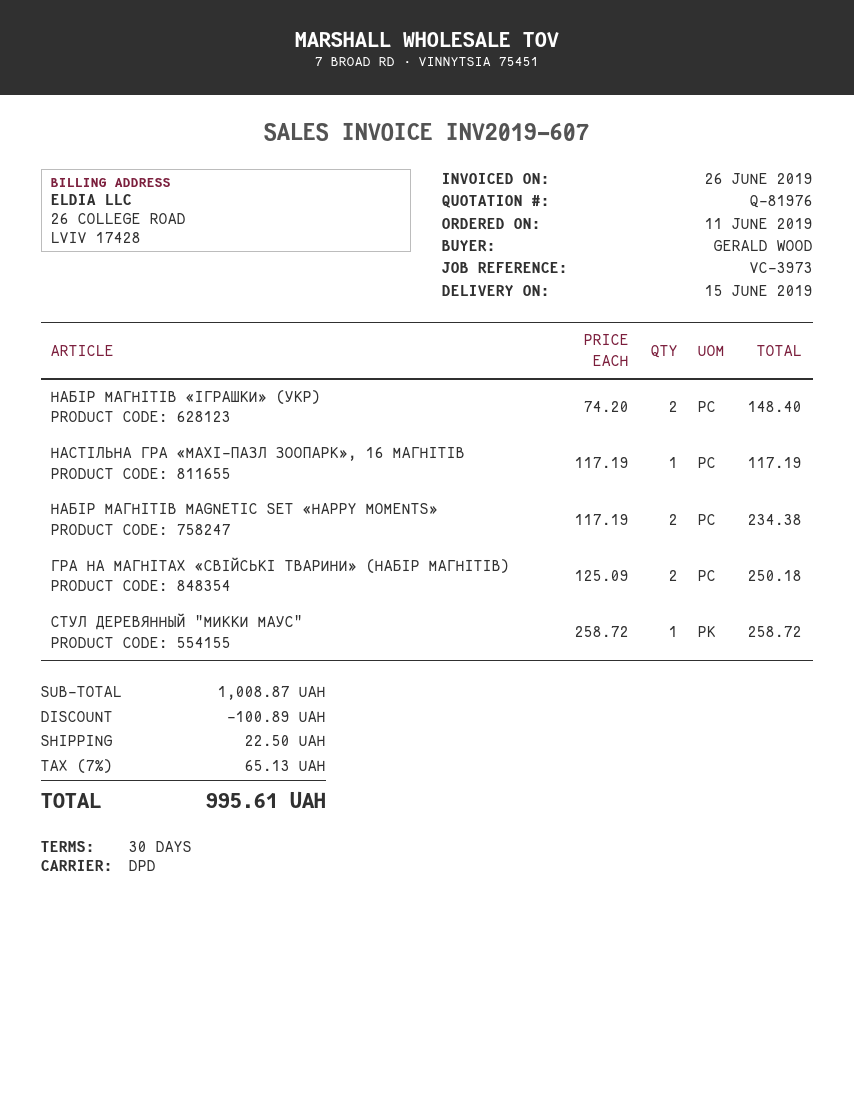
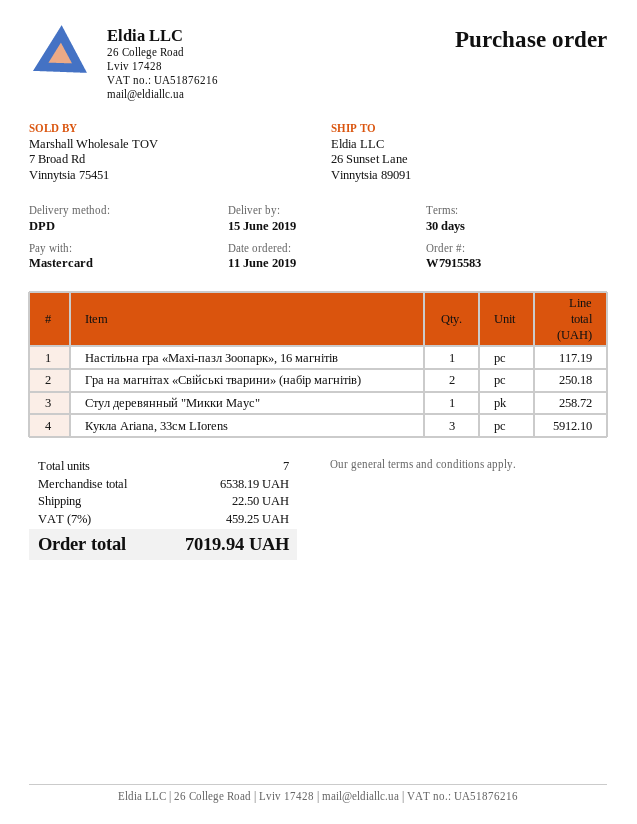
НАБІР МАГНІТІВ «ІГРАШКИ» (УКР): 2 for 148.40 -> none
НАБІР МАГНІТІВ MAGNETIC SET «HAPPY MOMENTS»: 2 for 234.38 -> none
Кукла Ariana, 33см LIorens: none -> 3 for 5912.10
subtotal: 1008.87 -> 6538.19
discount: 100.89 -> none
tax: 7% = 65.13 -> 7% = 459.25
total: 995.61 -> 7019.94

